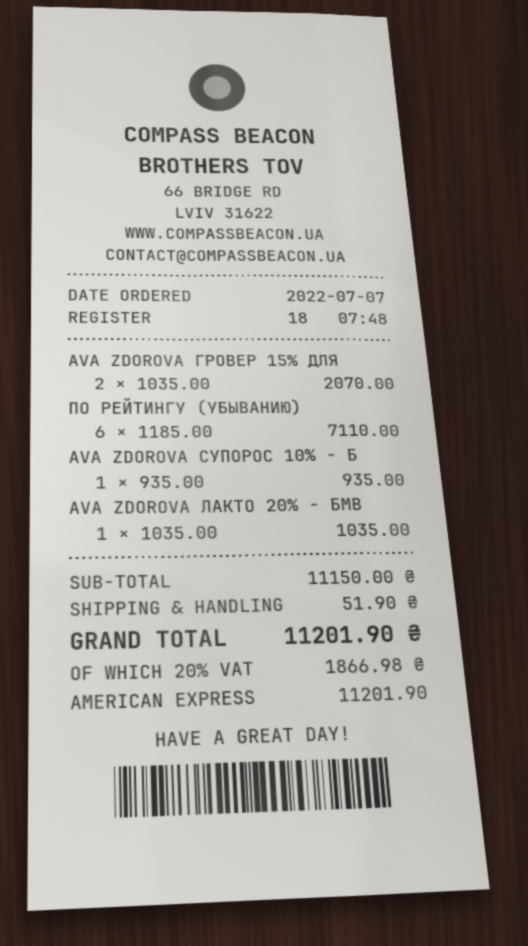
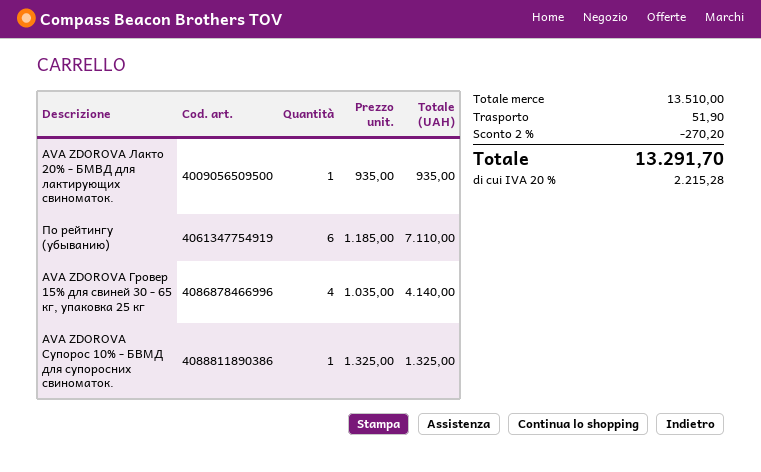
AVA ZDOROVA ГРОВЕР 15% ДЛЯ: 2 x 1035.00 = 2070.00 -> 4 x 1035.00 = 4140.00
AVA ZDOROVA СУПОРОС 10% - Б: 1 x 935.00 = 935.00 -> 1 x 1325.00 = 1325.00
AVA ZDOROVA ЛАКТО 20% - БМВ: 1 x 1035.00 = 1035.00 -> 1 x 935.00 = 935.00
subtotal: 11150.00 -> 13510.00
discount: none -> 2% = 270.20
tax: 20% = 1866.98 -> 20% = 2215.28
total: 11201.90 -> 13291.70

